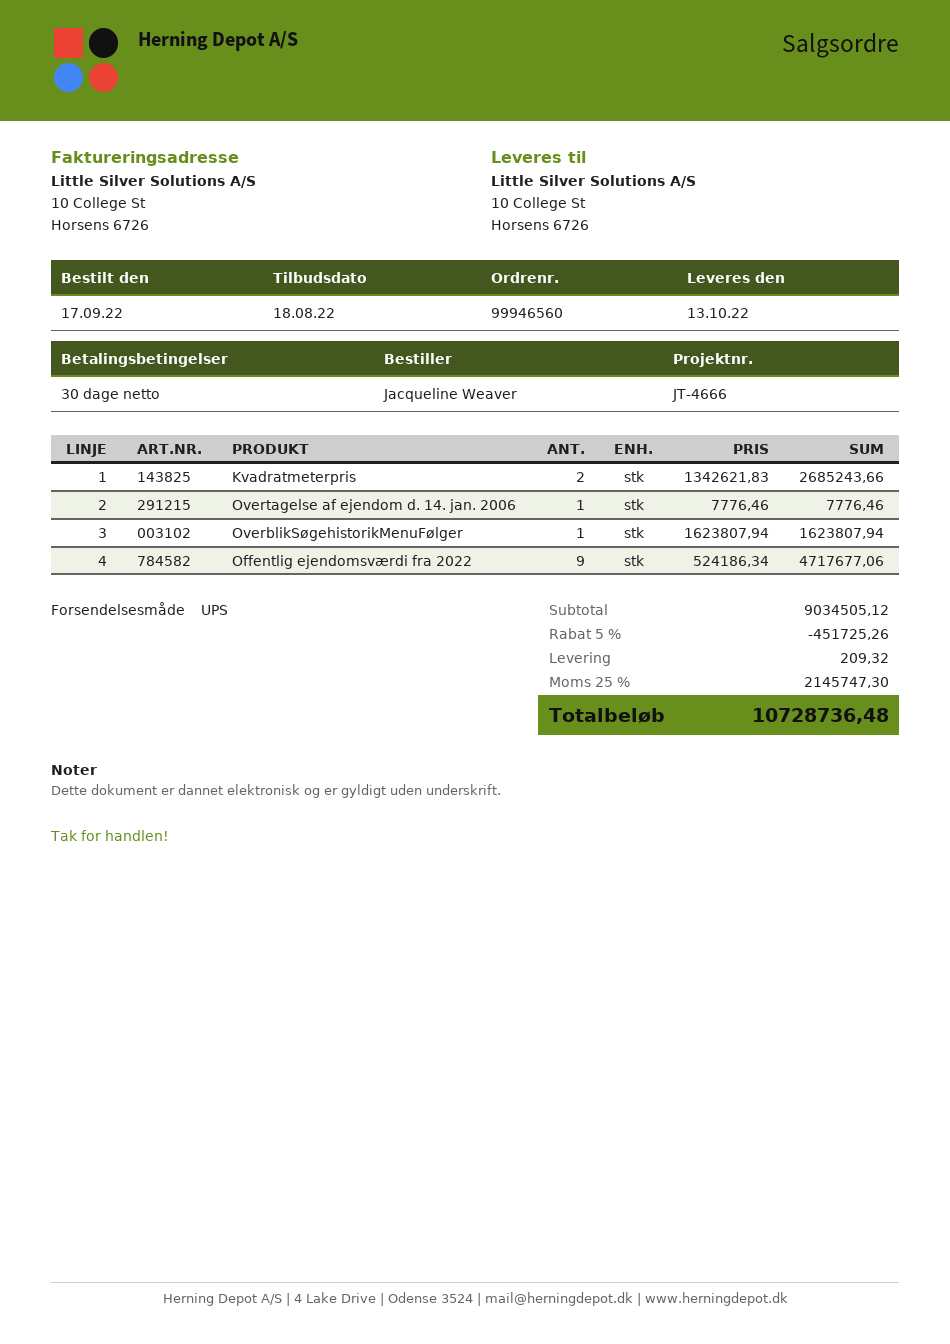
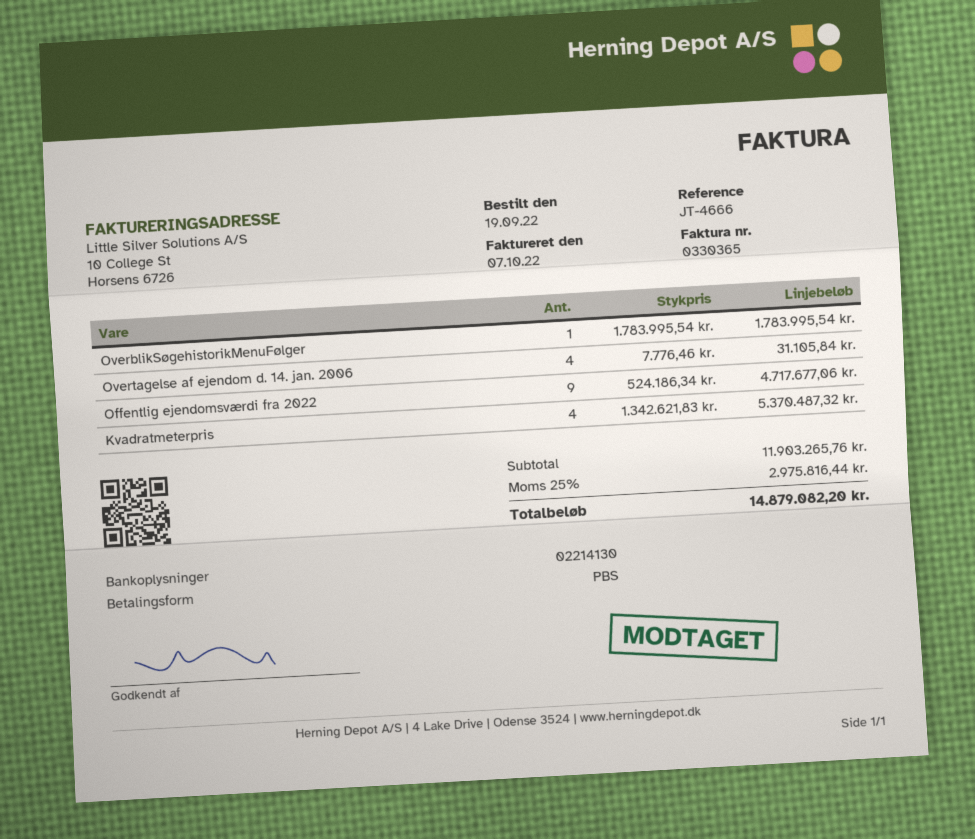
order date: 2022-09-17 -> 2022-09-19
Kvadratmeterpris: 2 x 1342621.83 = 2685243.66 -> 4 x 1342621.83 = 5370487.32
Overtagelse af ejendom d. 14. jan. 2006: 1 x 7776.46 = 7776.46 -> 4 x 7776.46 = 31105.84
OverblikSøgehistorikMenuFølger: 1 x 1623807.94 = 1623807.94 -> 1 x 1783995.54 = 1783995.54
subtotal: 9034505.12 -> 11903265.76
discount: 5% = 451725.26 -> none
shipping: 209.32 -> none
tax: 25% = 2145747.30 -> 25% = 2975816.44
total: 10728736.48 -> 14879082.20

